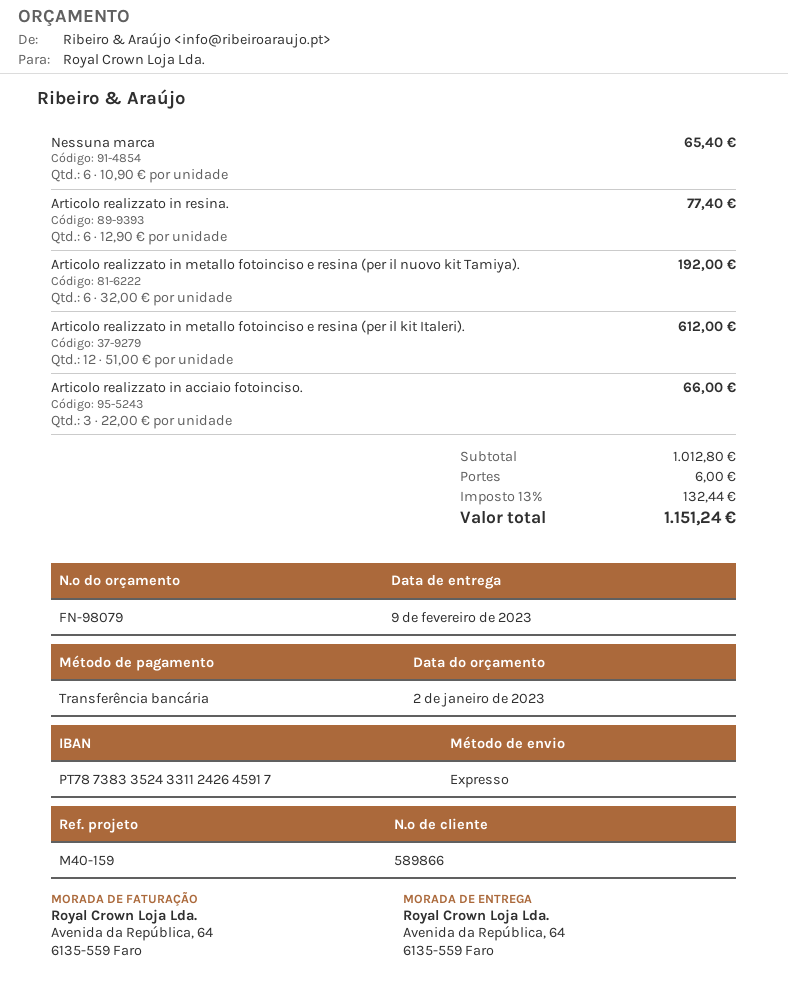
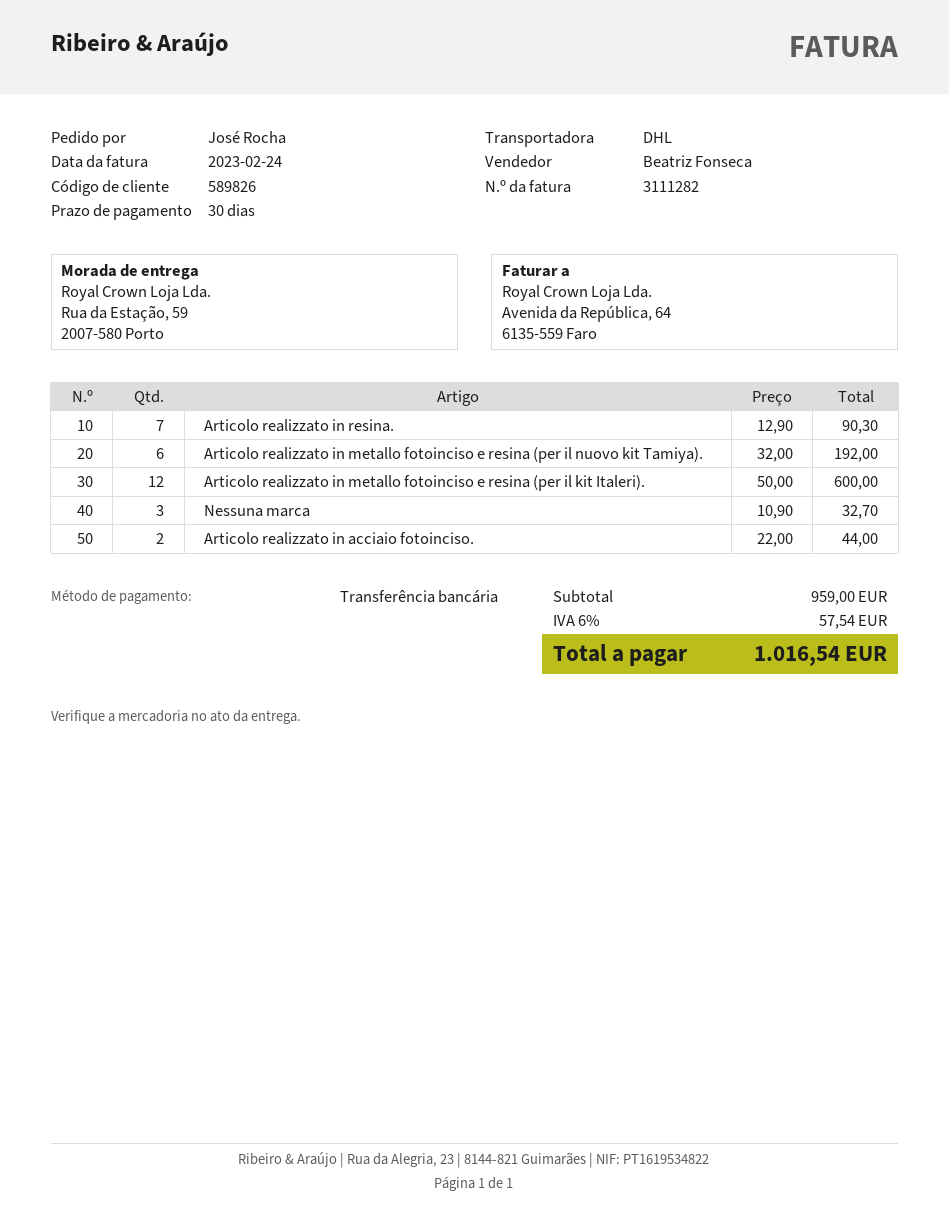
customer number: 589866 -> 589826
shipping method: express -> DHL
ship to: Avenida da República, 64, 6135-559 Faro -> Rua da Estação, 59, 2007-580 Porto
Nessuna marca: 6 x 10.90 = 65.40 -> 3 x 10.90 = 32.70
Articolo realizzato in resina.: 6 x 12.90 = 77.40 -> 7 x 12.90 = 90.30
Articolo realizzato in metallo fotoinciso e resina (per il kit Italeri).: 12 x 51.00 = 612.00 -> 12 x 50.00 = 600.00
Articolo realizzato in acciaio fotoinciso.: 3 x 22.00 = 66.00 -> 2 x 22.00 = 44.00
subtotal: 1012.80 -> 959.00
shipping: 6.00 -> none
tax: 13% = 132.44 -> 6% = 57.54
total: 1151.24 -> 1016.54

